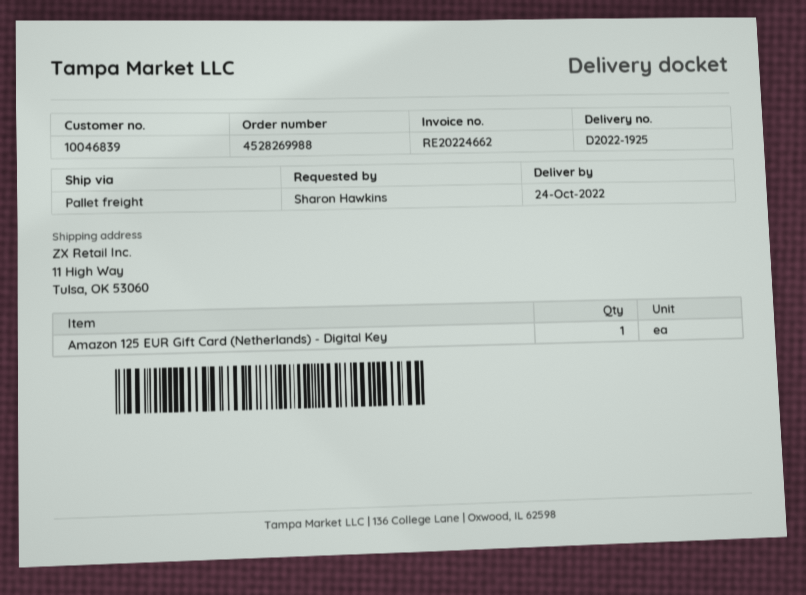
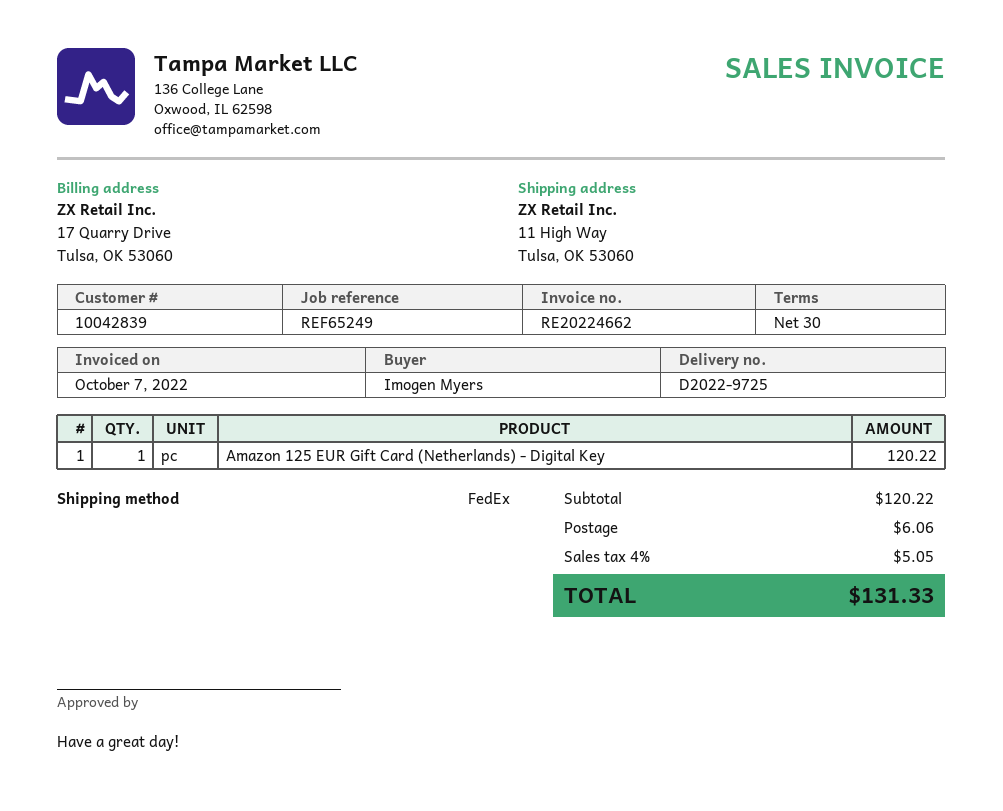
delivery note number: D2022-1925 -> D2022-9725
customer number: 10046839 -> 10042839
ordered by: Sharon Hawkins -> Imogen Myers
shipping method: pallet freight -> FedEx

